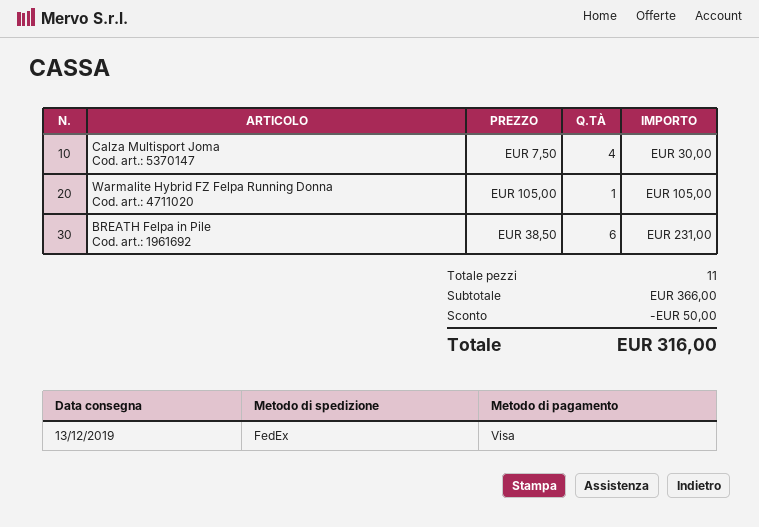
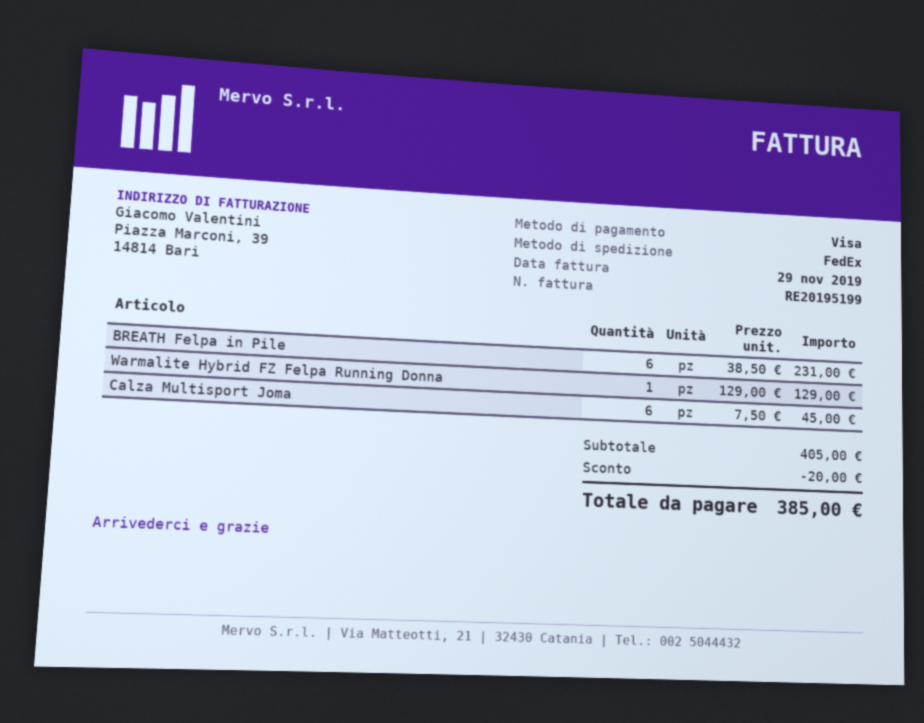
Calza Multisport Joma: 4 x 7.50 = 30.00 -> 6 x 7.50 = 45.00
Warmalite Hybrid FZ Felpa Running Donna: 1 x 105.00 = 105.00 -> 1 x 129.00 = 129.00
subtotal: 366.00 -> 405.00
discount: 50.00 -> 20.00
total: 316.00 -> 385.00

